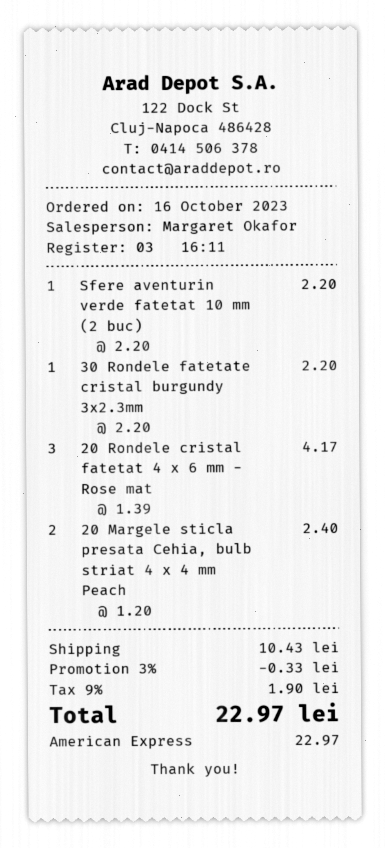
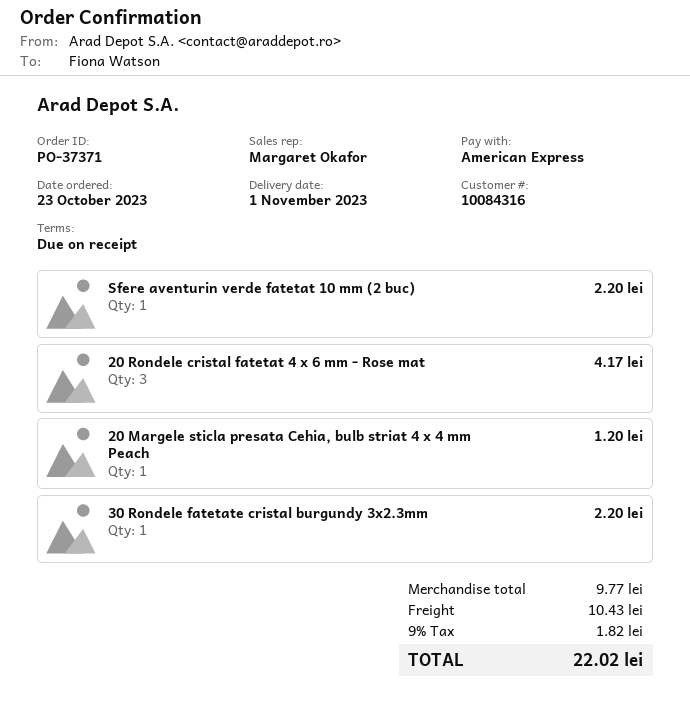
order date: 2023-10-16 -> 2023-10-23
20 Margele sticla presata Cehia, bulb striat 4 x 4 mm Peach: 2 for 2.40 -> 1 for 1.20
discount: 3% = 0.33 -> none
tax: 9% = 1.90 -> 9% = 1.82
total: 22.97 -> 22.02

